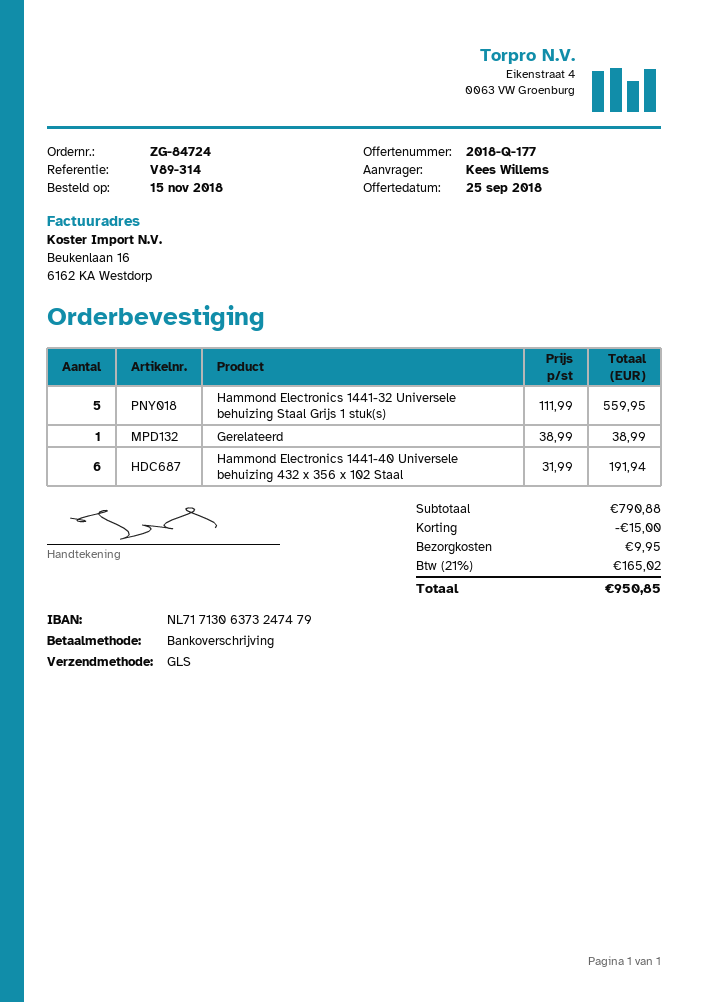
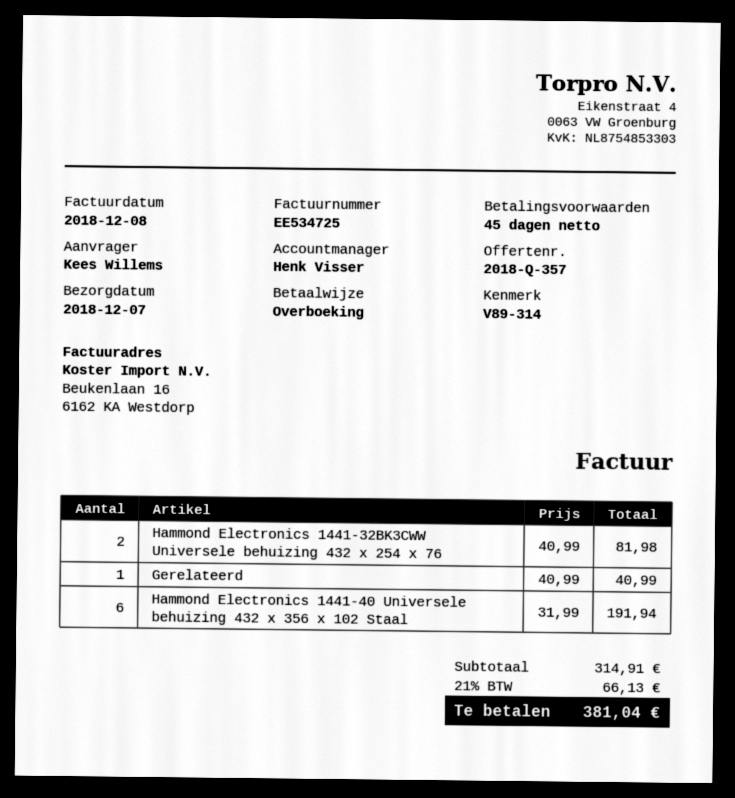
quote number: 2018-Q-177 -> 2018-Q-357
Hammond Electronics 1441-32 Universele behuizing Staal Grijs 1 stuk(s): 5 x 111.99 = 559.95 -> none
Gerelateerd: 1 x 38.99 = 38.99 -> 1 x 40.99 = 40.99
Hammond Electronics 1441-32BK3CWW Universele behuizing 432 x 254 x 76: none -> 2 x 40.99 = 81.98
subtotal: 790.88 -> 314.91
discount: 15.00 -> none
shipping: 9.95 -> none
tax: 21% = 165.02 -> 21% = 66.13
total: 950.85 -> 381.04

